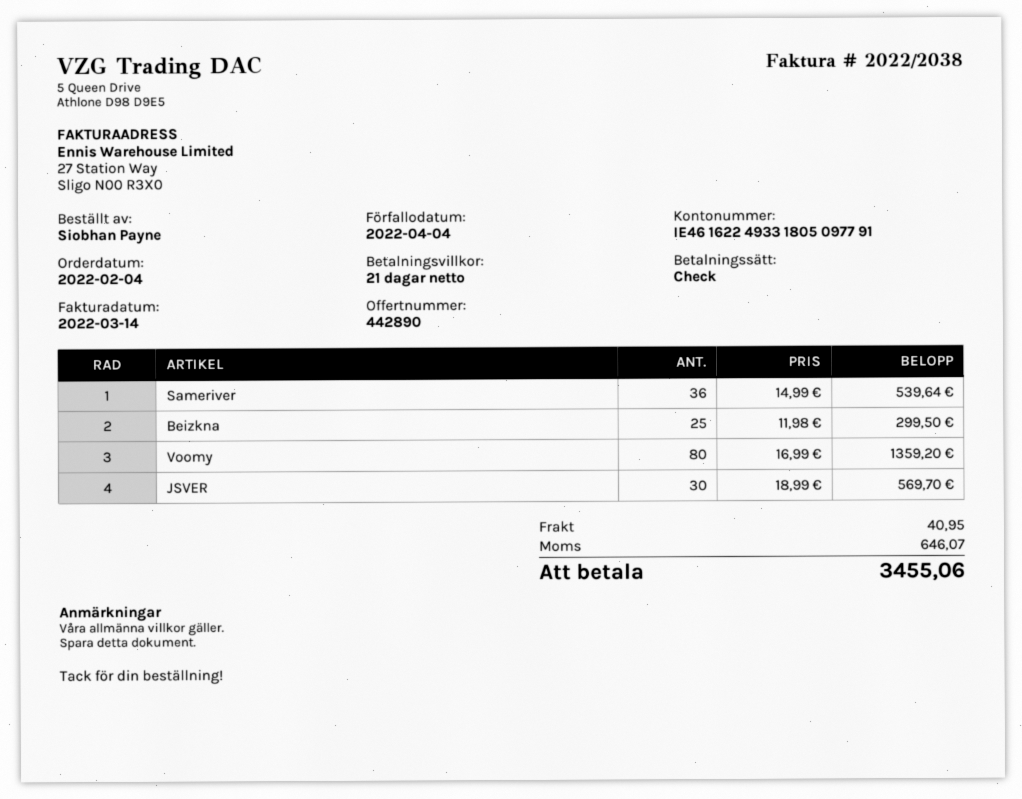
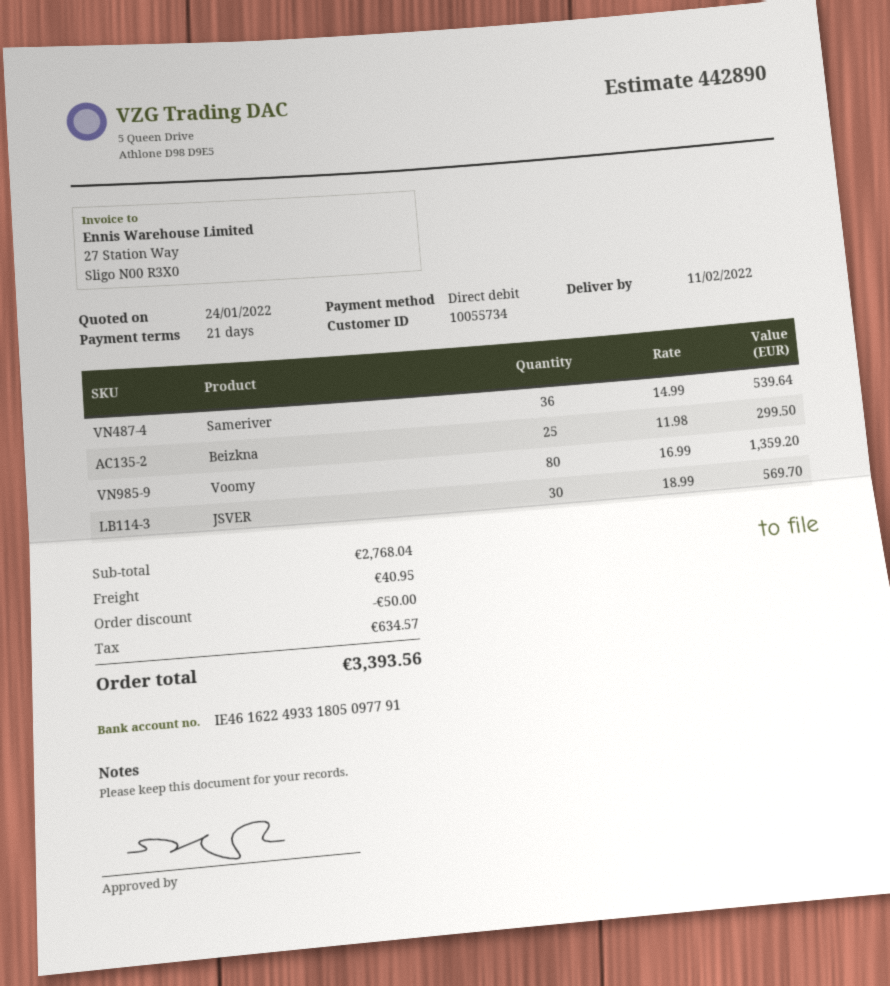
payment method: cheque -> direct debit
discount: none -> 50.00
tax: 646.07 -> 634.57
total: 3455.06 -> 3393.56

